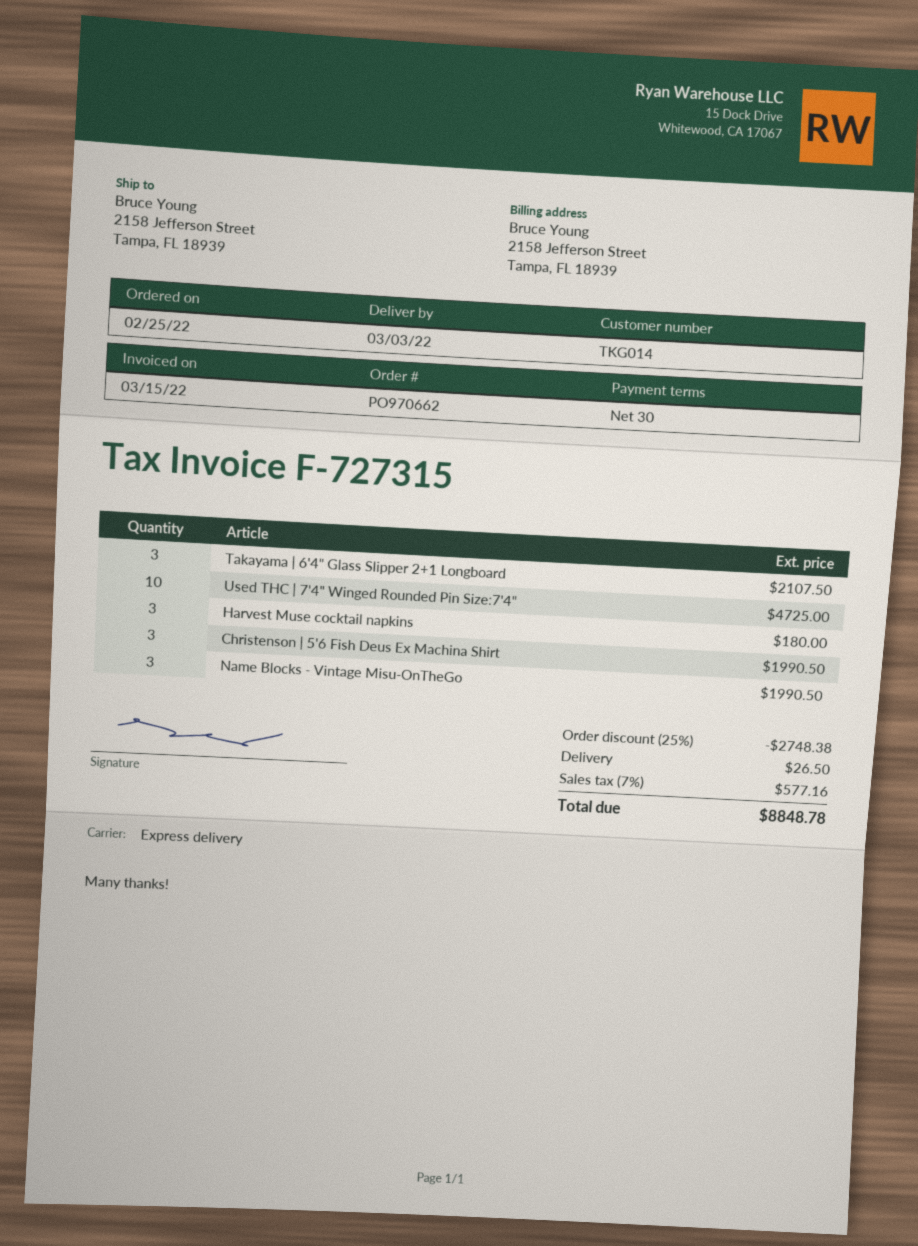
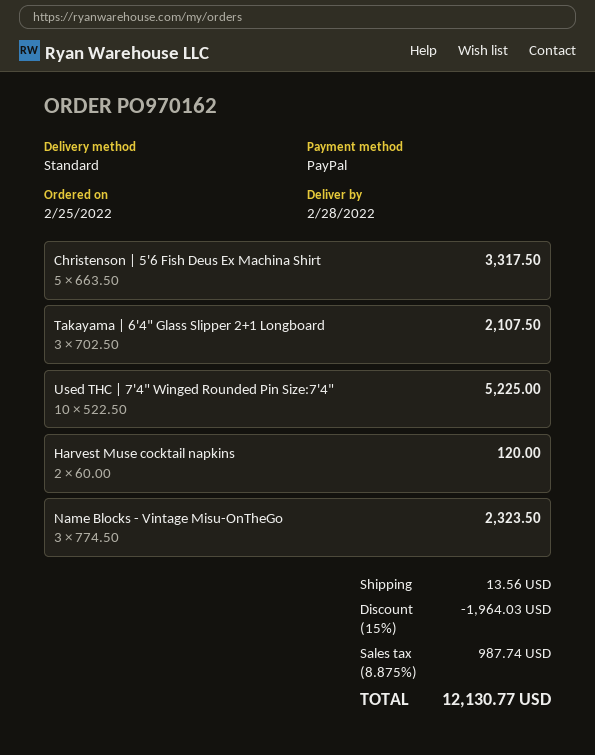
order number: PO970662 -> PO970162
delivery date: 2022-03-03 -> 2022-02-28
shipping method: express -> standard
Used THC | 7'4" Winged Rounded Pin Size:7'4": 10 for 4725.00 -> 10 for 5225.00
Harvest Muse cocktail napkins: 3 for 180.00 -> 2 for 120.00
Christenson | 5'6 Fish Deus Ex Machina Shirt: 3 for 1990.50 -> 5 for 3317.50
Name Blocks - Vintage Misu-OnTheGo: 3 for 1990.50 -> 3 for 2323.50
discount: 25% = 2748.38 -> 15% = 1964.03
shipping: 26.50 -> 13.56
tax: 7% = 577.16 -> 8.875% = 987.74
total: 8848.78 -> 12130.77

